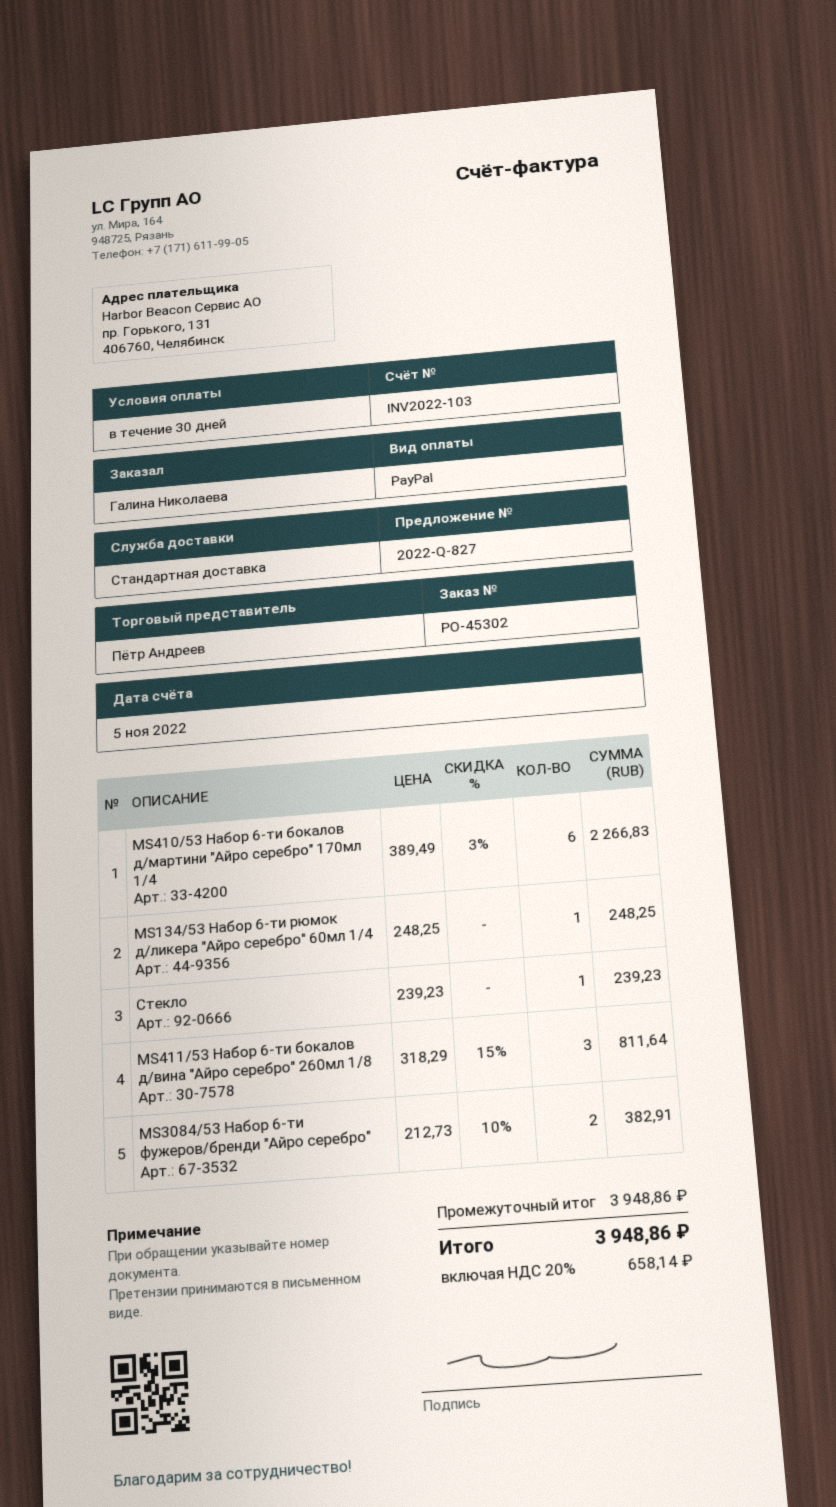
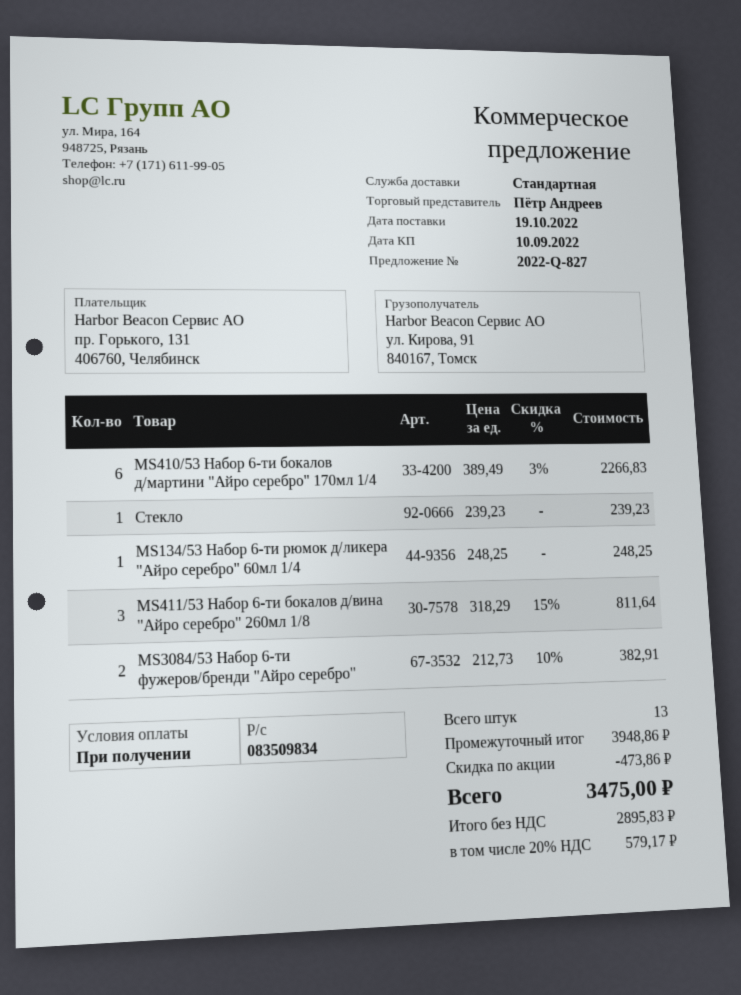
payment terms: 30 days -> on receipt
discount: none -> 473.86
tax: 20% = 658.14 -> 20% = 579.17
total: 3948.86 -> 3475.00

